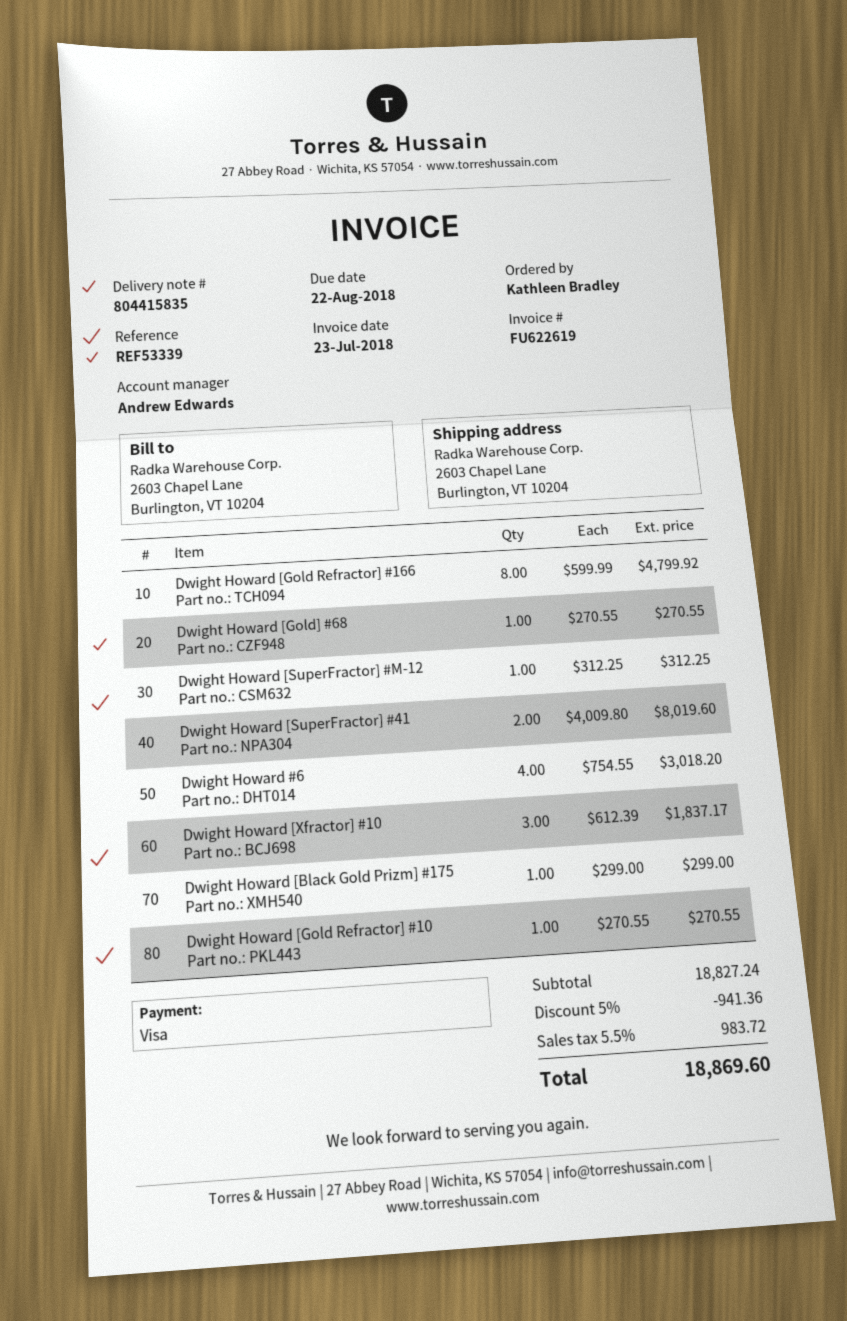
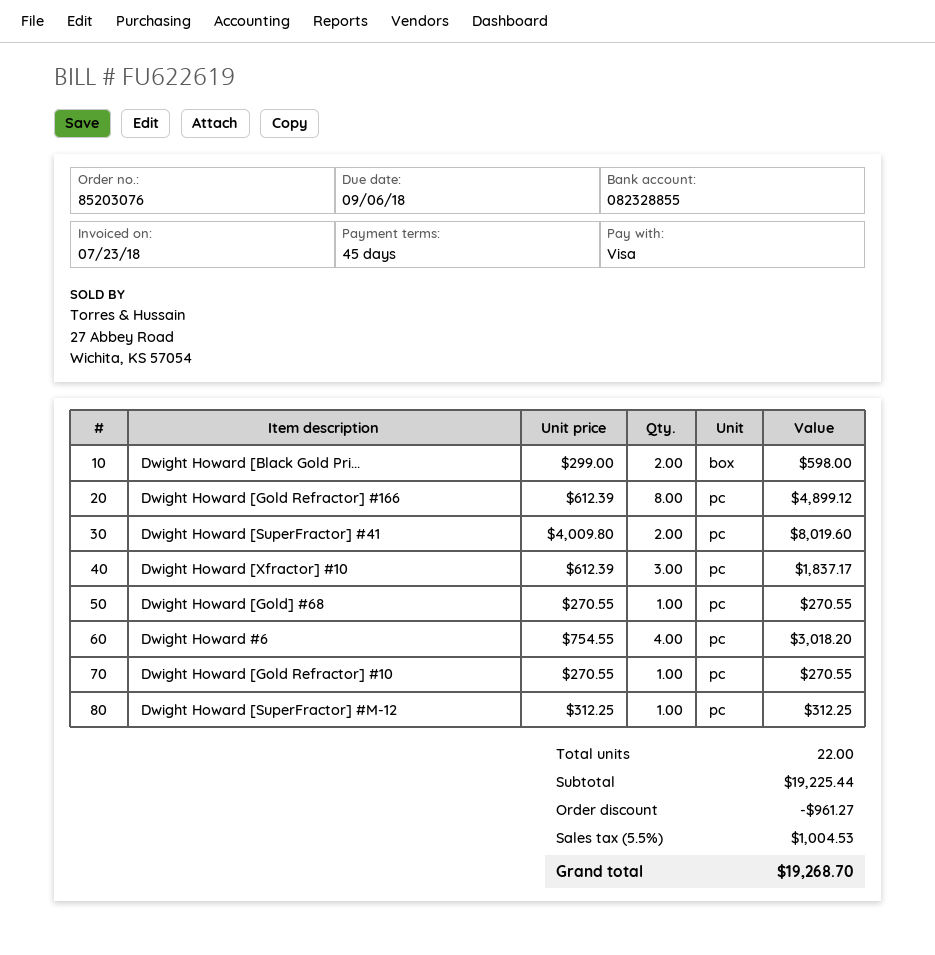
due date: 2018-08-22 -> 2018-09-06
Dwight Howard [Gold Refractor] #166: 8 x 599.99 = 4799.92 -> 8 x 612.39 = 4899.12
Dwight Howard [Black Gold Prizm] #175: 1 x 299.00 = 299.00 -> 2 x 299.00 = 598.00
subtotal: 18827.24 -> 19225.44
discount: 941.36 -> 961.27
tax: 5.5% = 983.72 -> 5.5% = 1004.53
total: 18869.60 -> 19268.70

